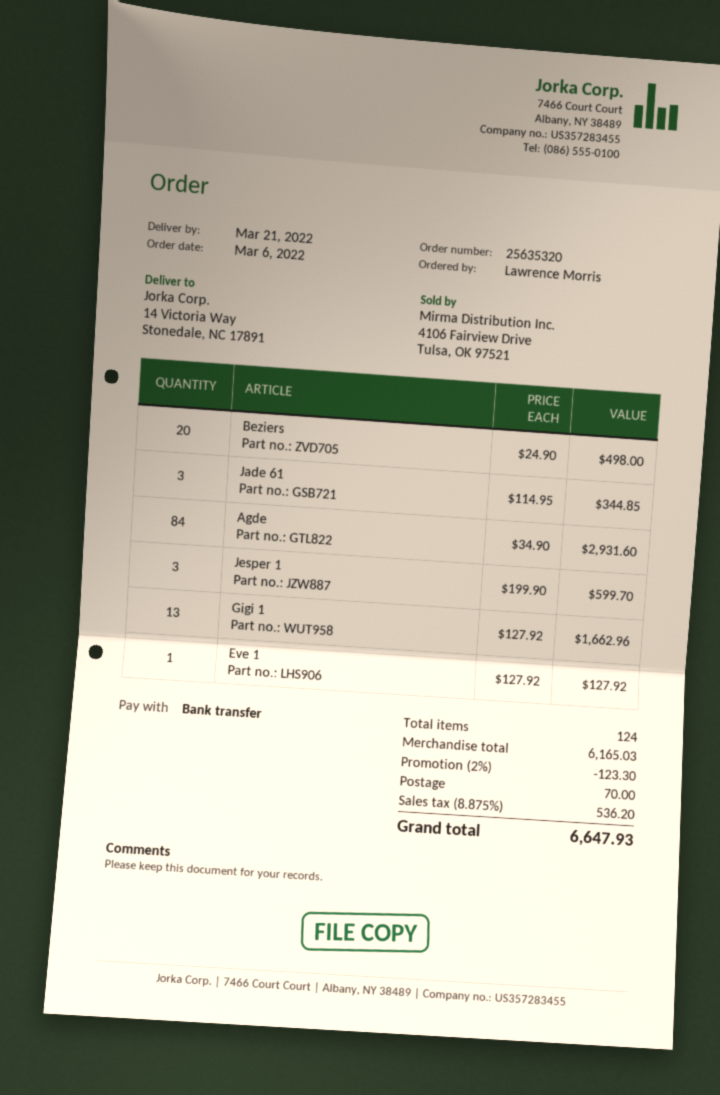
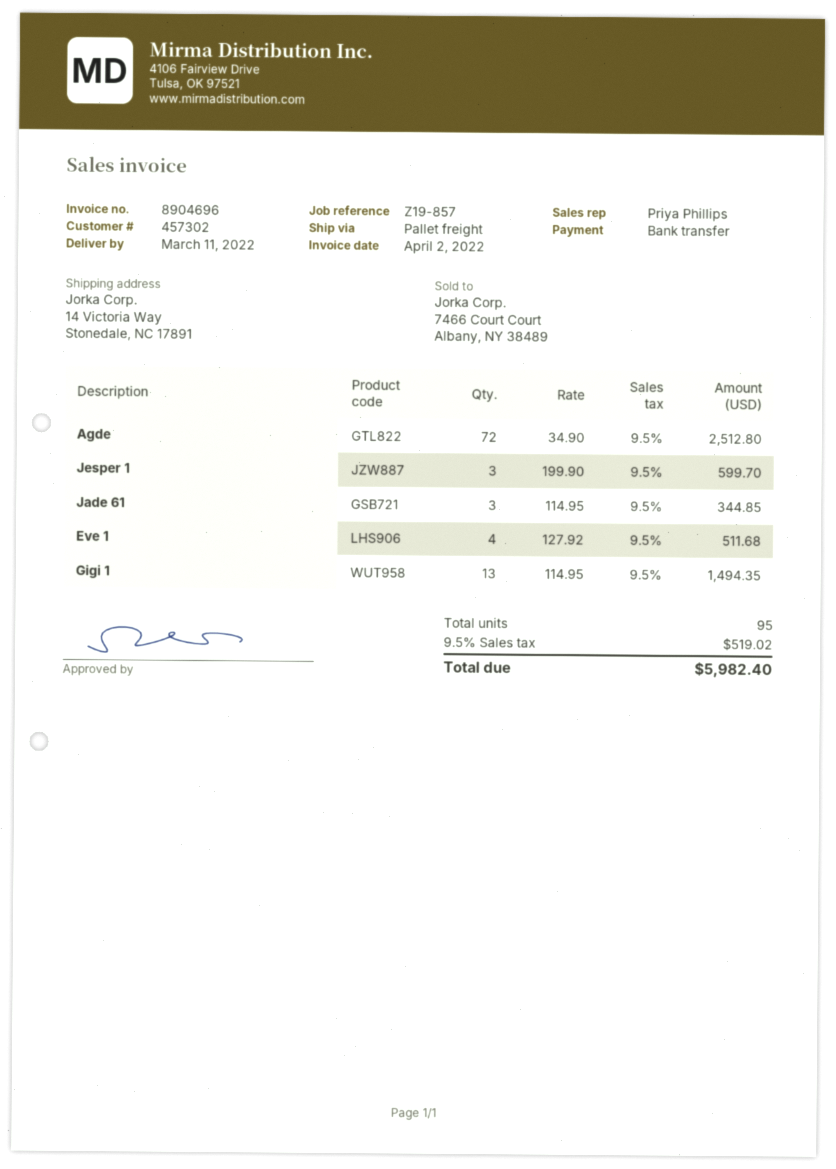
delivery date: 2022-03-21 -> 2022-03-11
Beziers: 20 x 24.90 = 498.00 -> none
Agde: 84 x 34.90 = 2931.60 -> 72 x 34.90 = 2512.80
Gigi 1: 13 x 127.92 = 1662.96 -> 13 x 114.95 = 1494.35
Eve 1: 1 x 127.92 = 127.92 -> 4 x 127.92 = 511.68
total quantity: 124 -> 95
discount: 2% = 123.30 -> none
shipping: 70.00 -> none
tax: 8.875% = 536.20 -> 9.5% = 519.02
total: 6647.93 -> 5982.40

